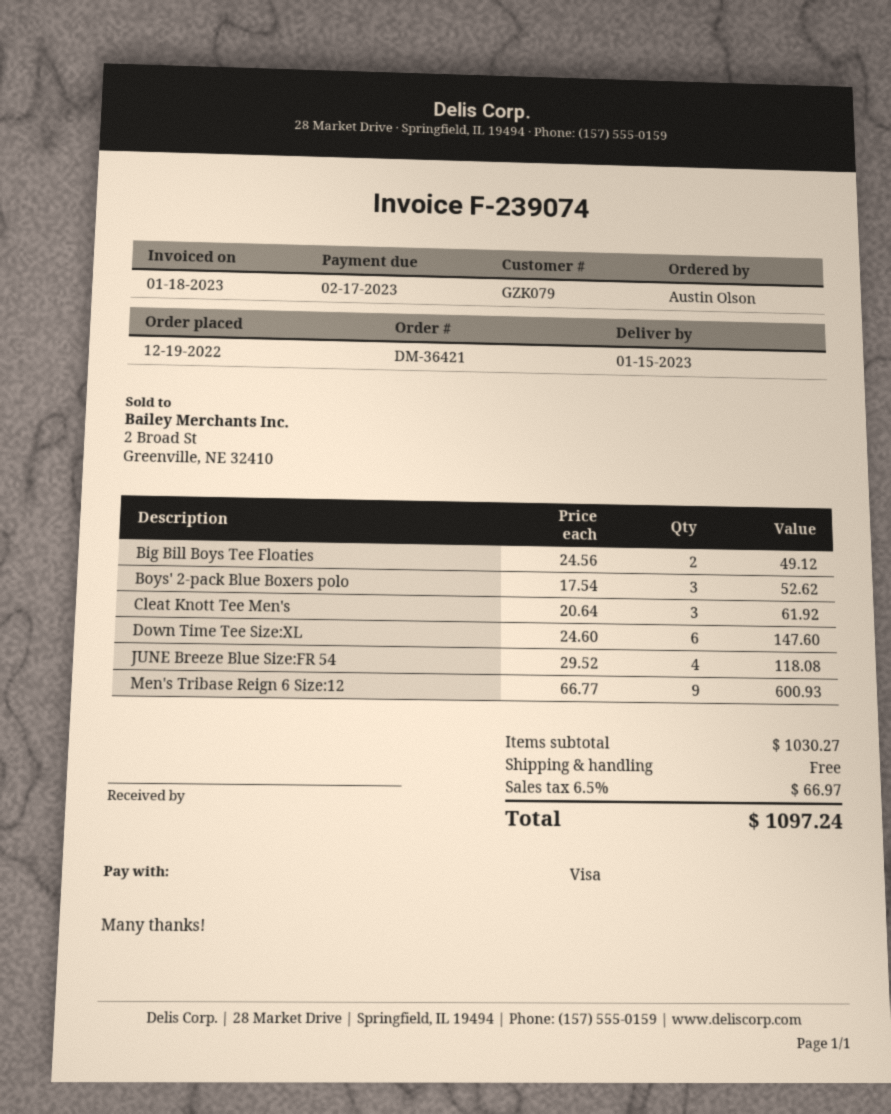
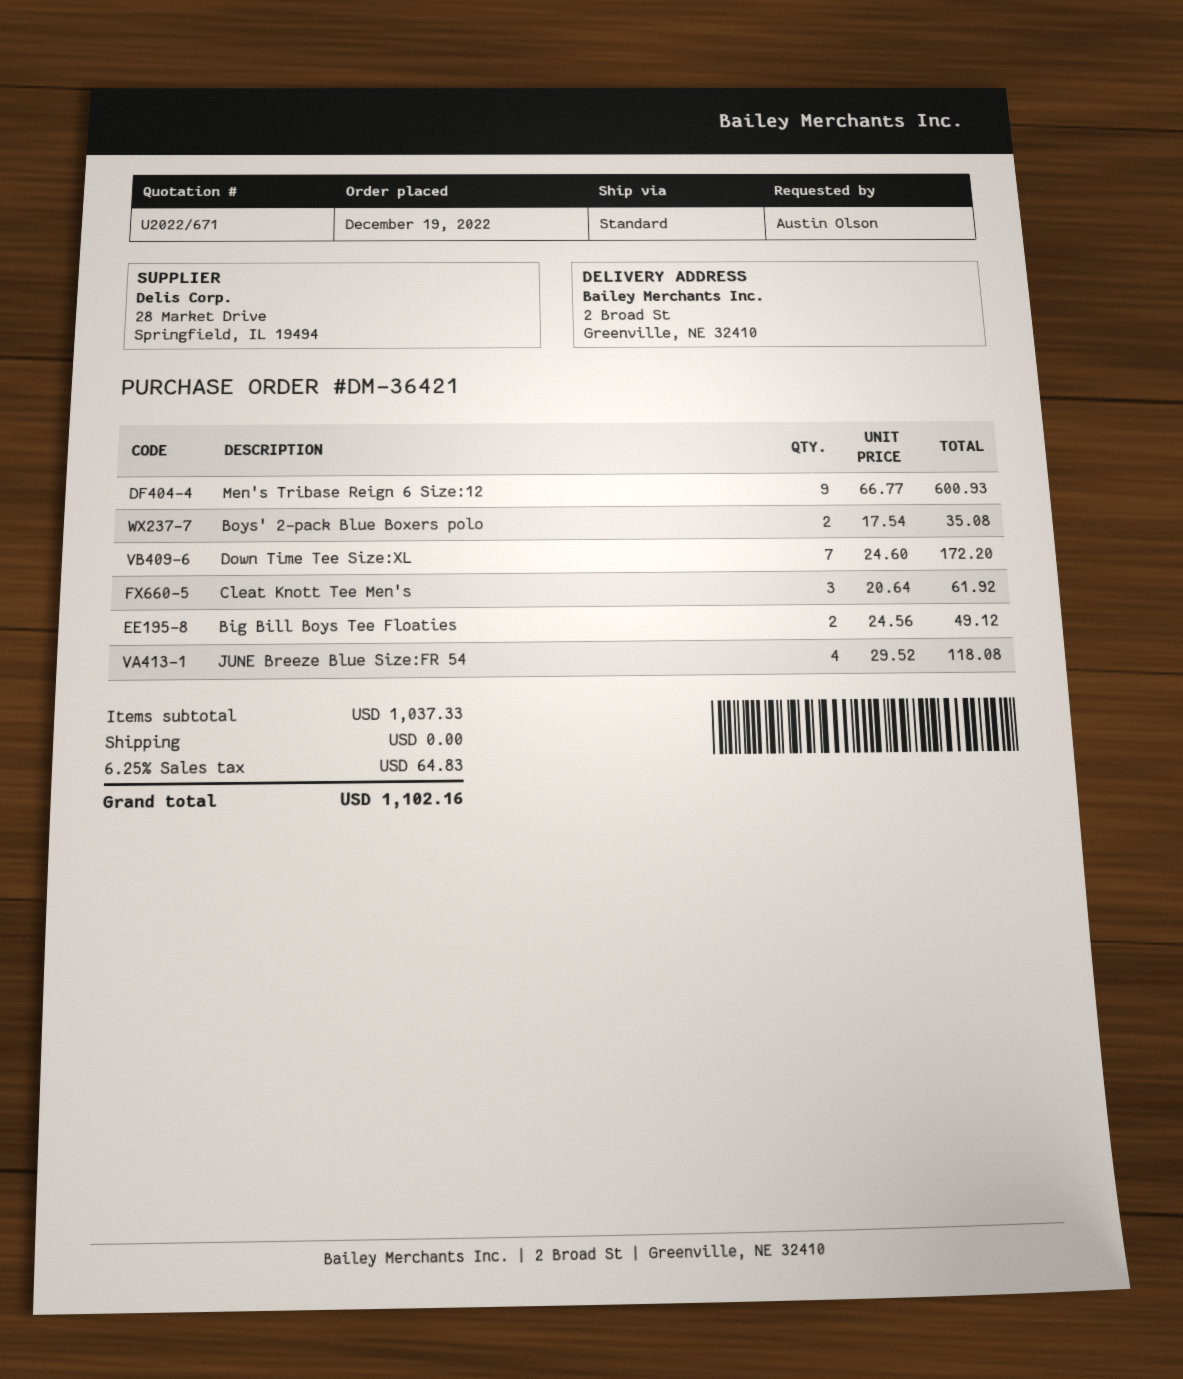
Boys' 2-pack Blue Boxers polo: 3 x 17.54 = 52.62 -> 2 x 17.54 = 35.08
Down Time Tee Size:XL: 6 x 24.60 = 147.60 -> 7 x 24.60 = 172.20
subtotal: 1030.27 -> 1037.33
tax: 6.5% = 66.97 -> 6.25% = 64.83
total: 1097.24 -> 1102.16

